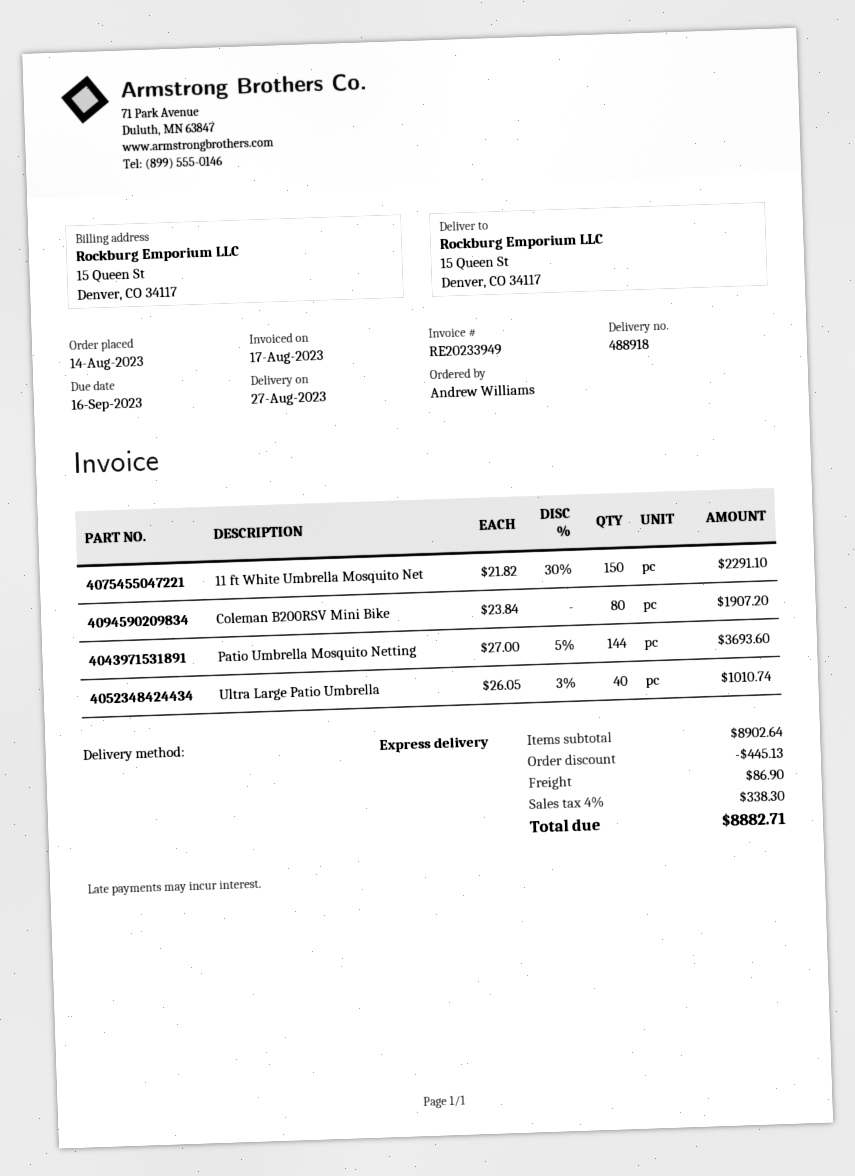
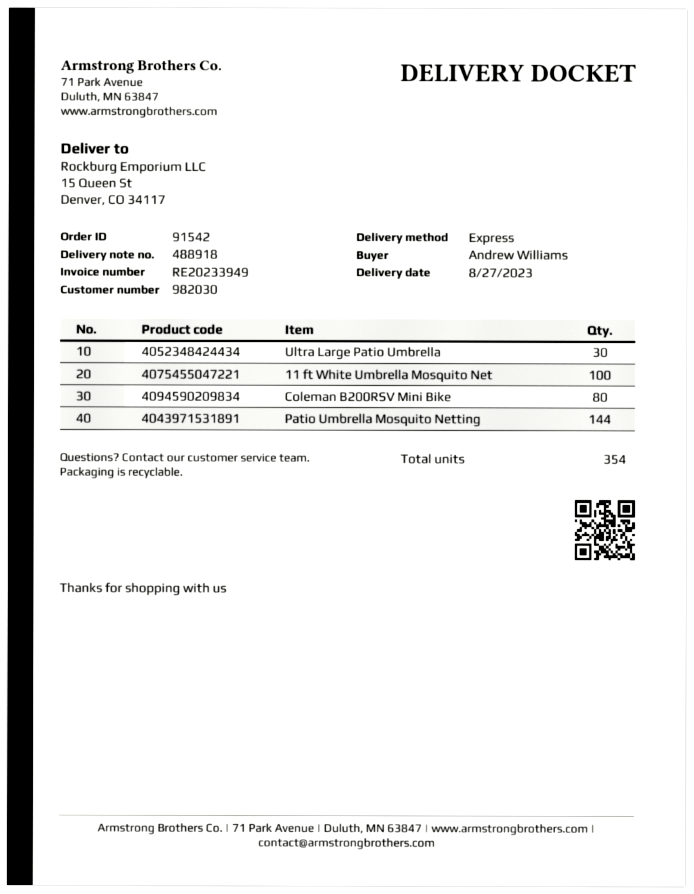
11 ft White Umbrella Mosquito Net: 150 -> 100
Ultra Large Patio Umbrella: 40 -> 30

